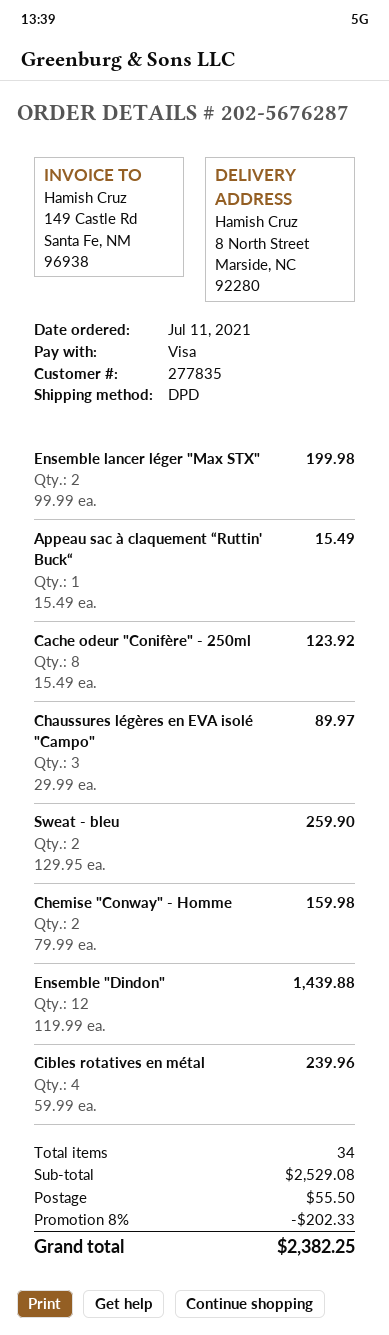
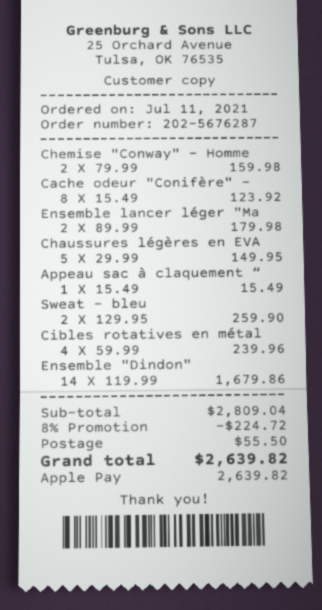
payment method: Visa -> Apple Pay
Ensemble lancer léger "Max STX": 2 x 99.99 = 199.98 -> 2 x 89.99 = 179.98
Chaussures légères en EVA isolé "Campo": 3 x 29.99 = 89.97 -> 5 x 29.99 = 149.95
Ensemble "Dindon": 12 x 119.99 = 1439.88 -> 14 x 119.99 = 1679.86
subtotal: 2529.08 -> 2809.04
discount: 8% = 202.33 -> 8% = 224.72
total: 2382.25 -> 2639.82

